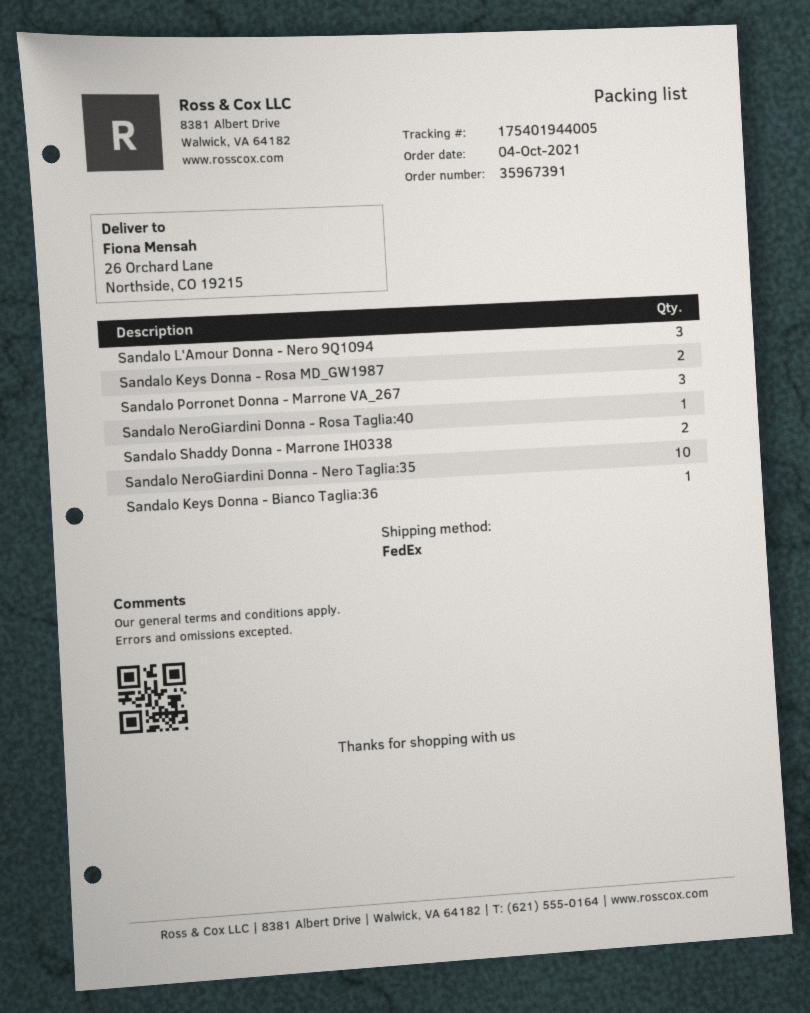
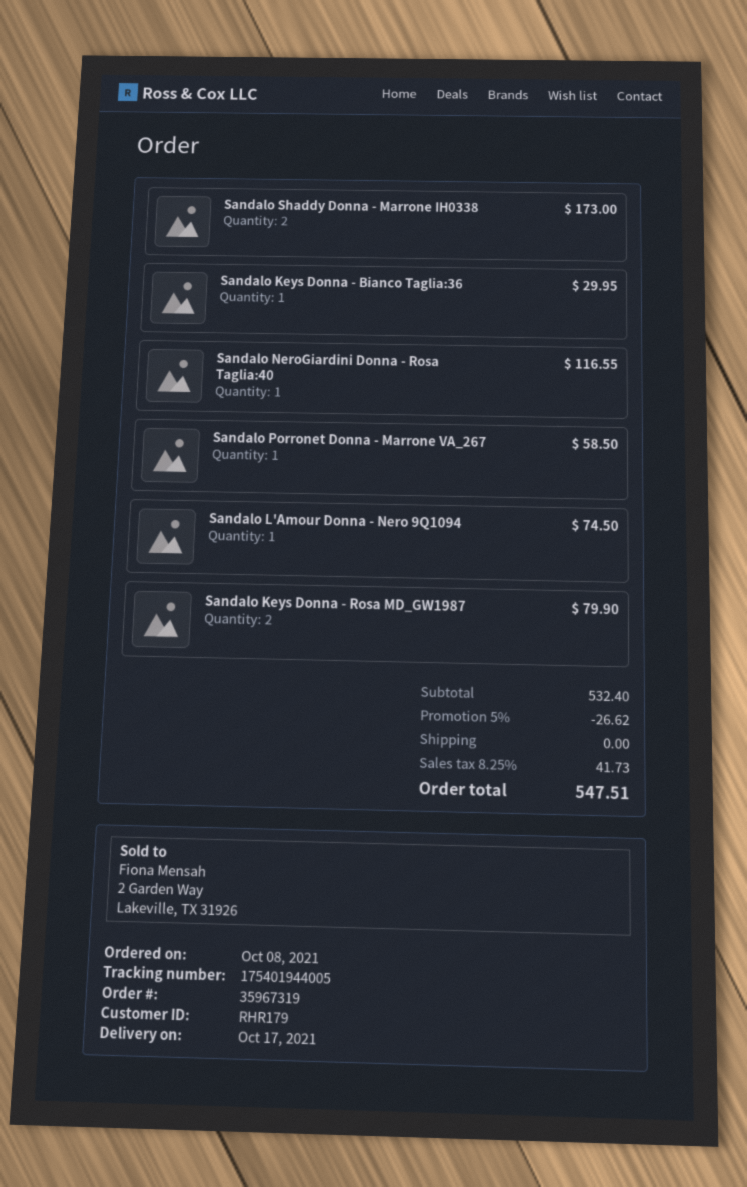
order number: 35967391 -> 35967319
order date: 2021-10-04 -> 2021-10-08
Sandalo L'Amour Donna - Nero 9Q1094: 3 -> 1
Sandalo Porronet Donna - Marrone VA_267: 3 -> 1
Sandalo NeroGiardini Donna - Nero Taglia:35: 10 -> none

